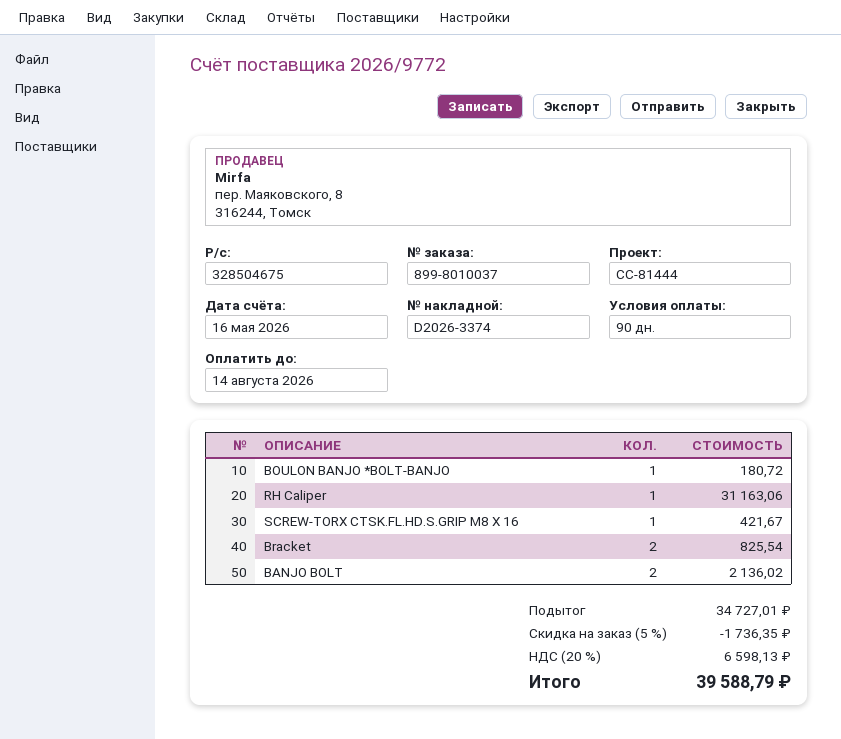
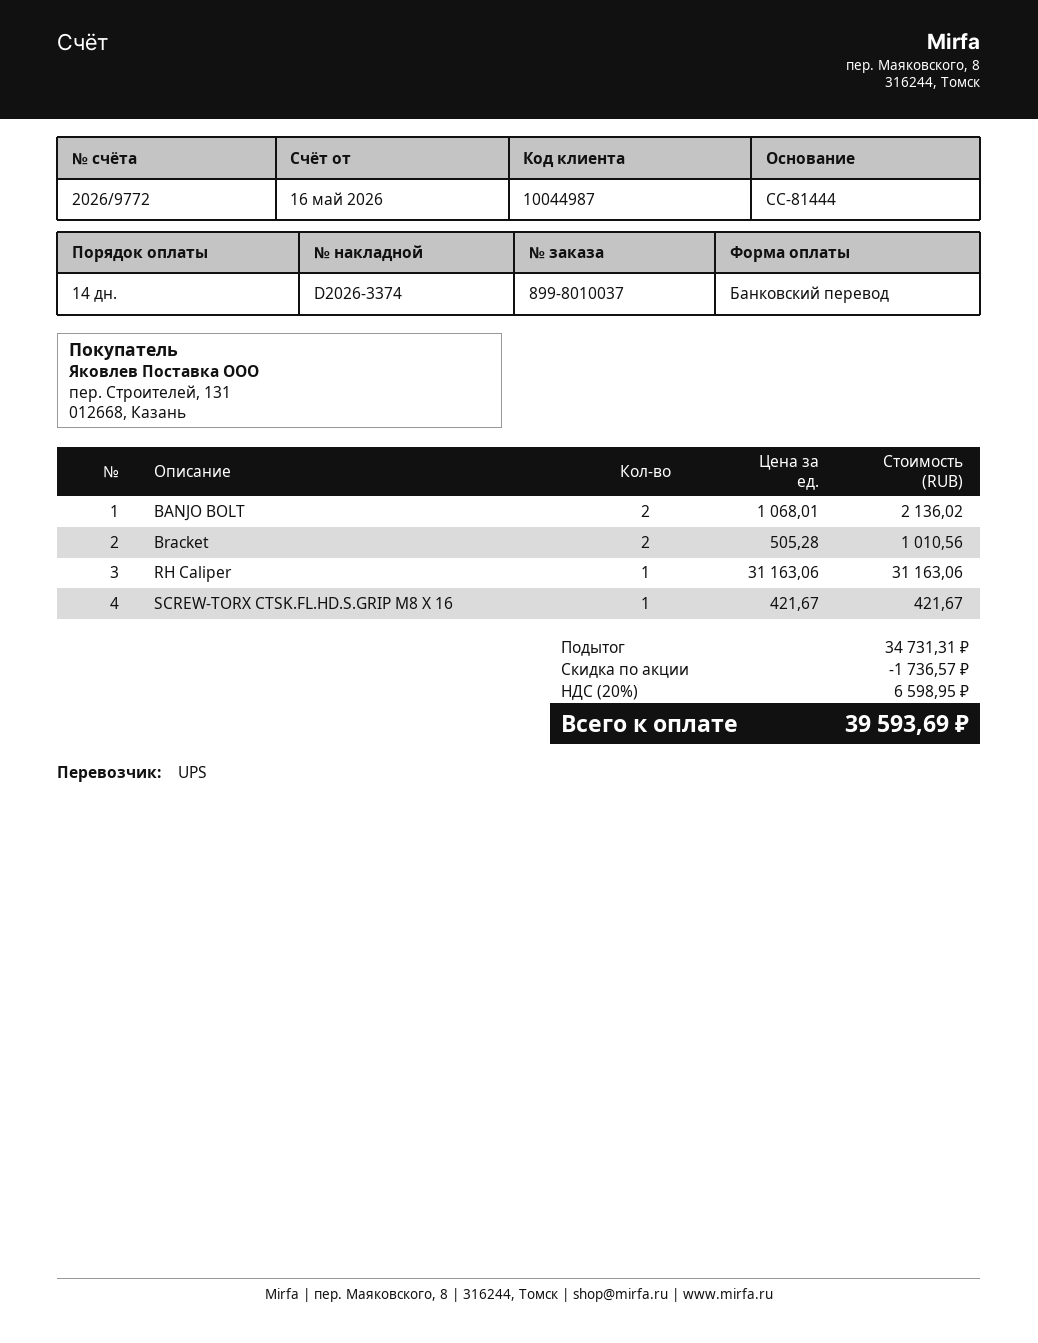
payment terms: 90 days -> 14 days
BOULON BANJO *BOLT-BANJO: 1 for 180.72 -> none
Bracket: 2 for 825.54 -> 2 for 1010.56
subtotal: 34727.01 -> 34731.31
discount: 1736.35 -> 1736.57
tax: 20% = 6598.13 -> 20% = 6598.95
total: 39588.79 -> 39593.69

